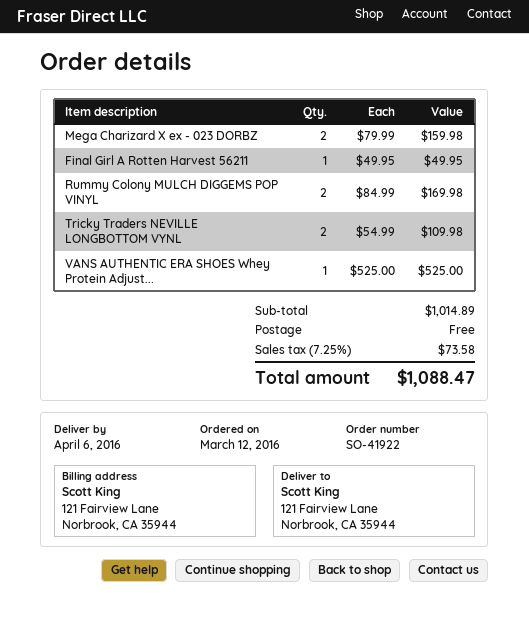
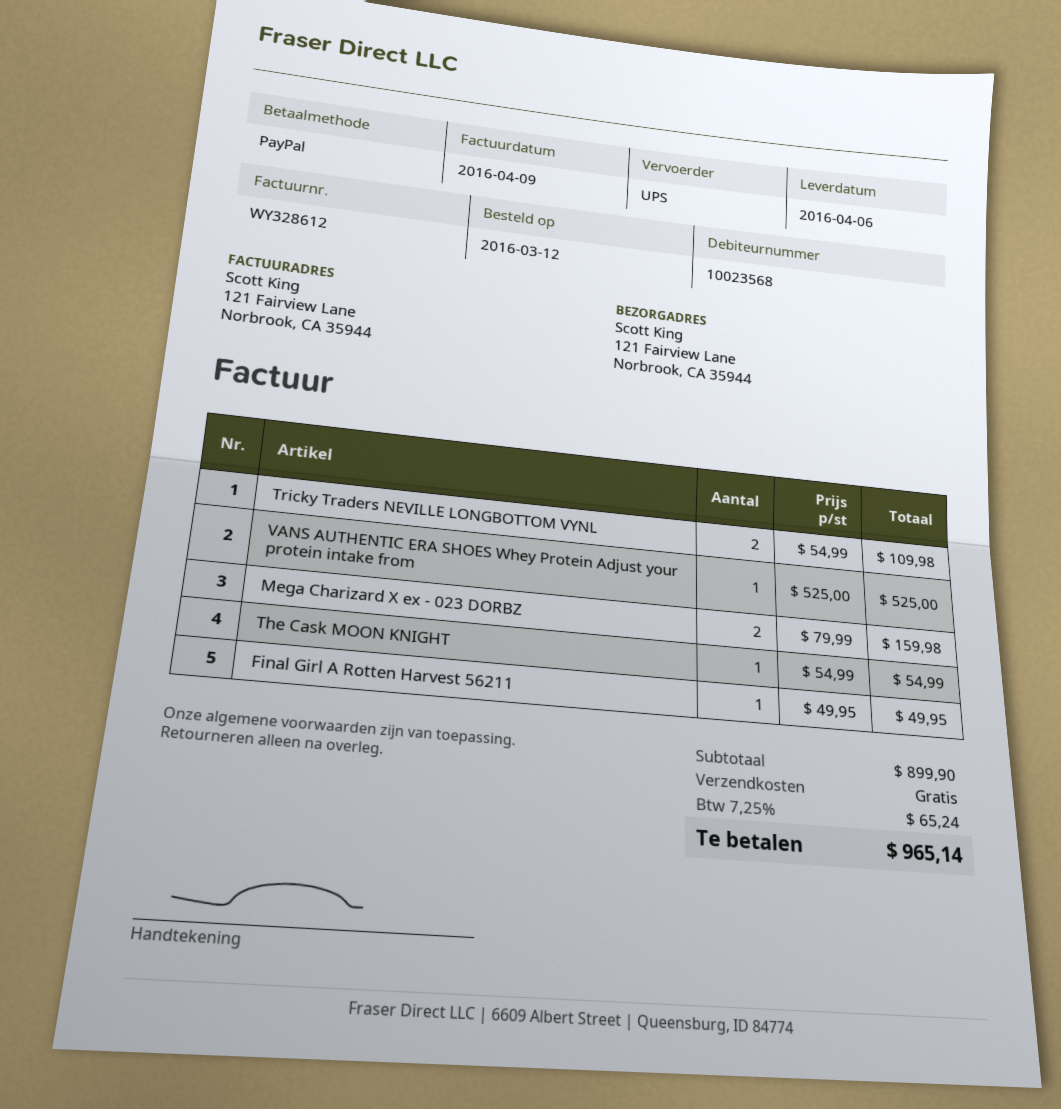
Rummy Colony MULCH DIGGEMS POP VINYL: 2 x 84.99 = 169.98 -> none
The Cask MOON KNIGHT: none -> 1 x 54.99 = 54.99
subtotal: 1014.89 -> 899.90
tax: 7.25% = 73.58 -> 7.25% = 65.24
total: 1088.47 -> 965.14

